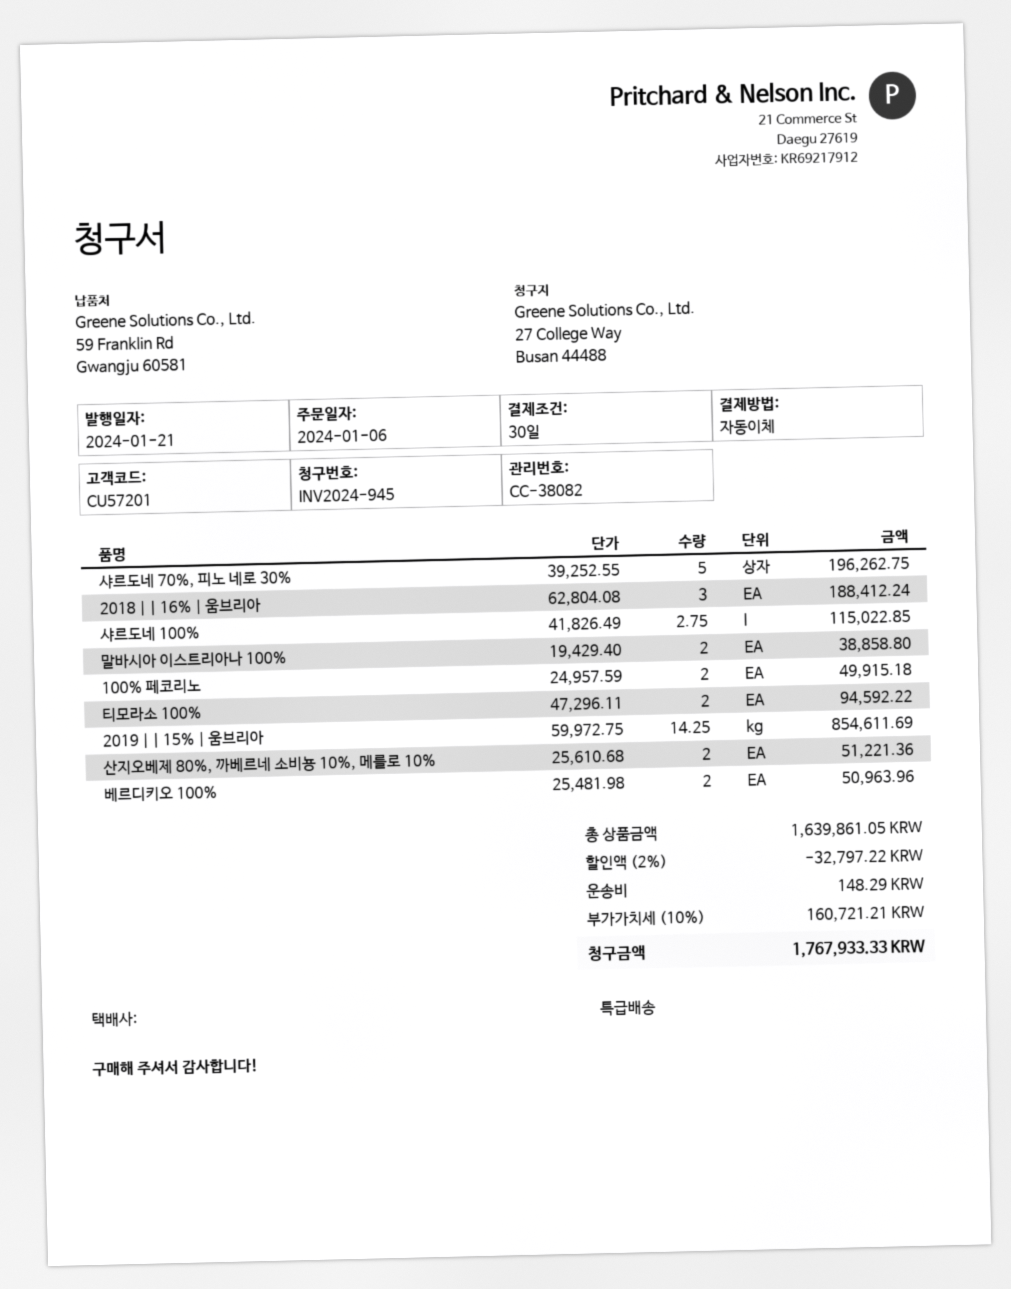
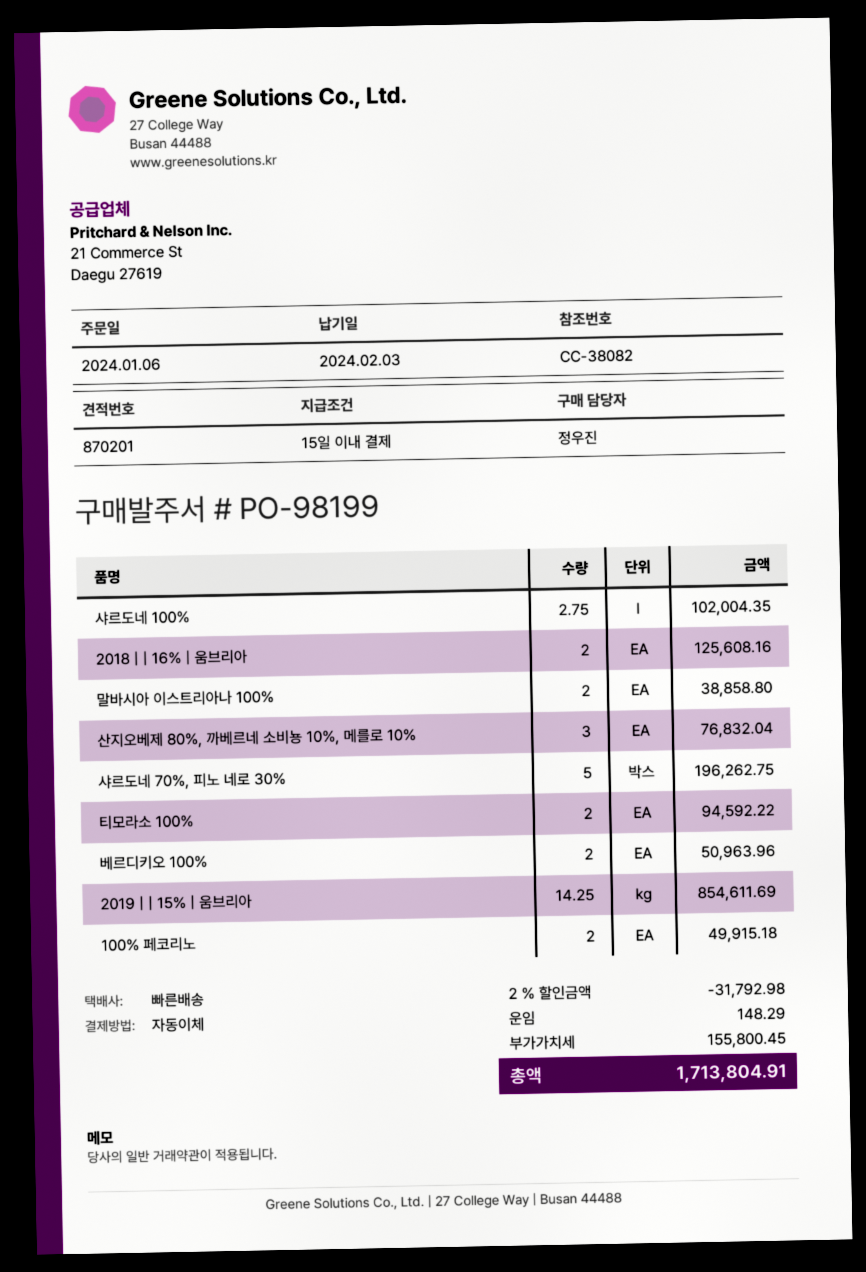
payment terms: 30 days -> 15 days
2018 | | 16% | 움브리아: 3 for 188412.24 -> 2 for 125608.16
샤르도네 100%: 2.75 for 115022.85 -> 2.75 for 102004.35
산지오베제 80%, 까베르네 소비뇽 10%, 메를로 10%: 2 for 51221.36 -> 3 for 76832.04
discount: 2% = 32797.22 -> 2% = 31792.98
tax: 160721.21 -> 155800.45
total: 1767933.33 -> 1713804.91

